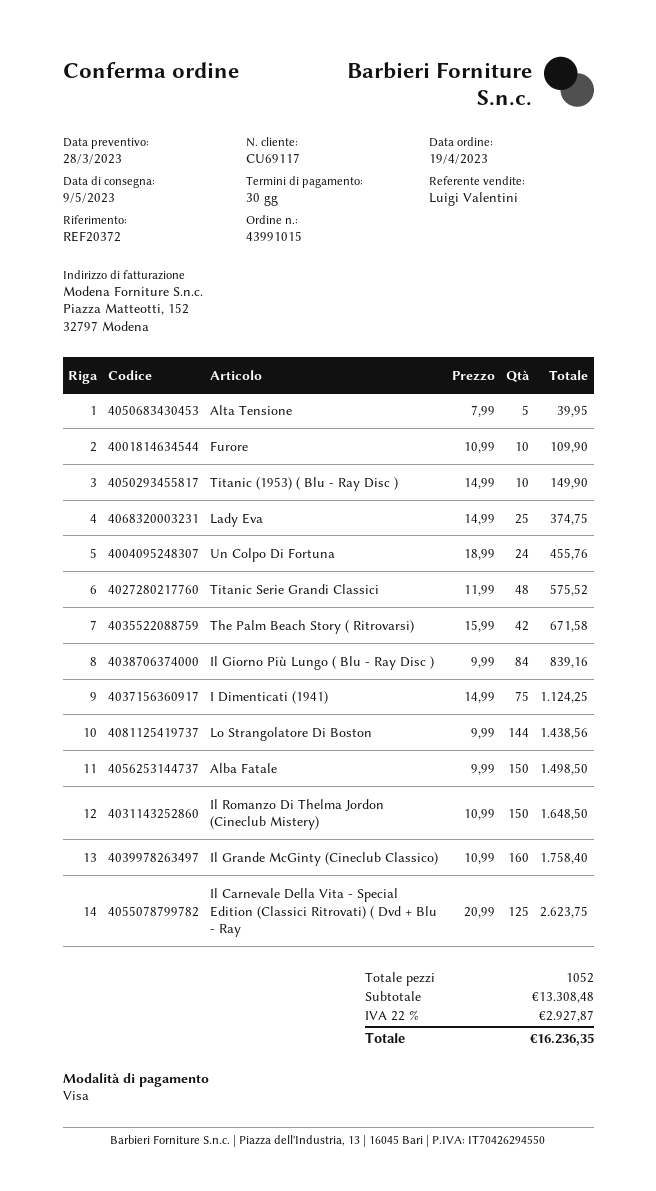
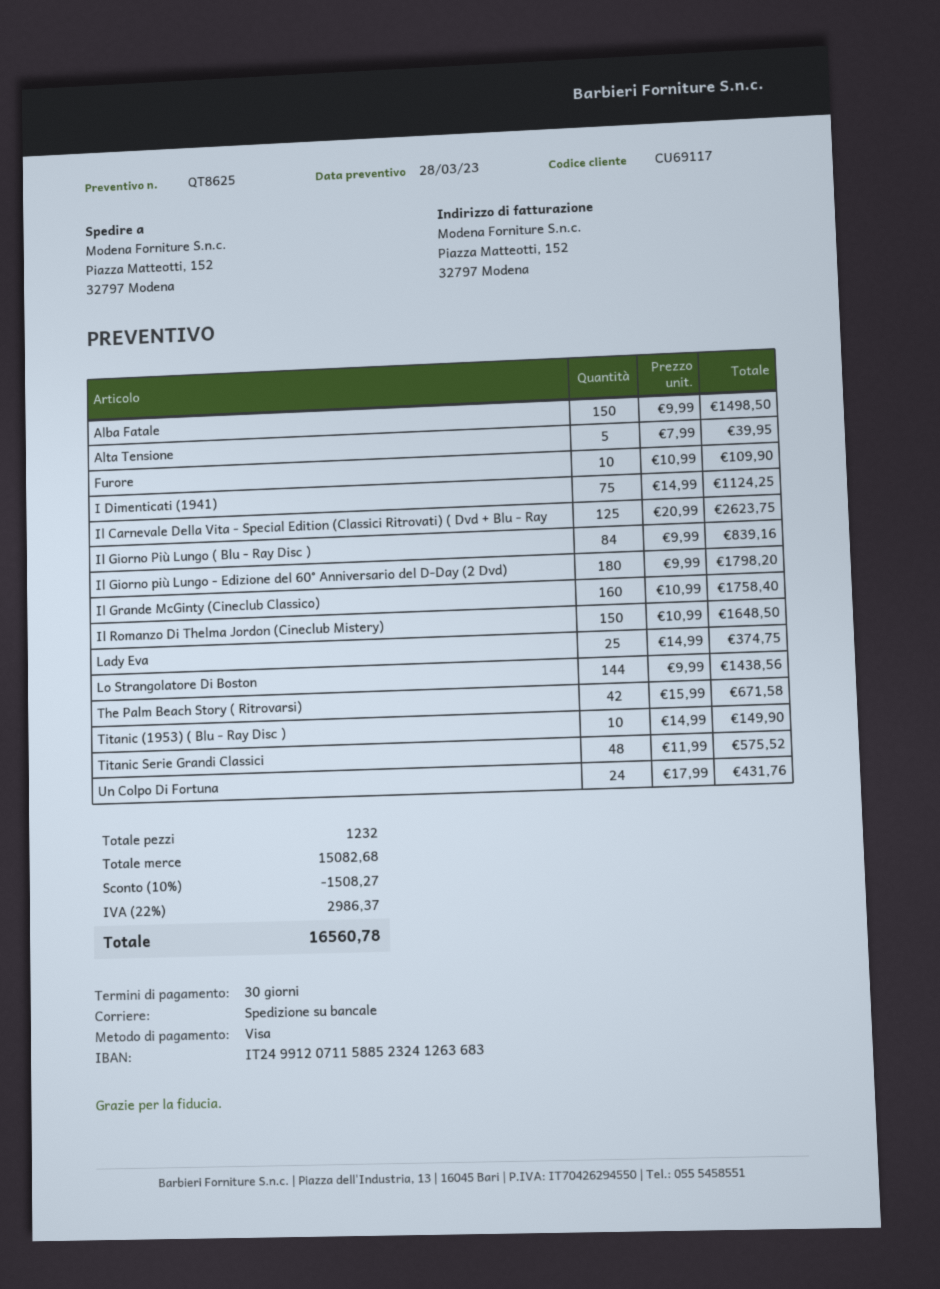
Un Colpo Di Fortuna: 24 x 18.99 = 455.76 -> 24 x 17.99 = 431.76
Il Giorno più Lungo - Edizione del 60° Anniversario del D-Day (2 Dvd): none -> 180 x 9.99 = 1798.20
total quantity: 1052 -> 1232
subtotal: 13308.48 -> 15082.68
discount: none -> 10% = 1508.27
tax: 22% = 2927.87 -> 22% = 2986.37
total: 16236.35 -> 16560.78

